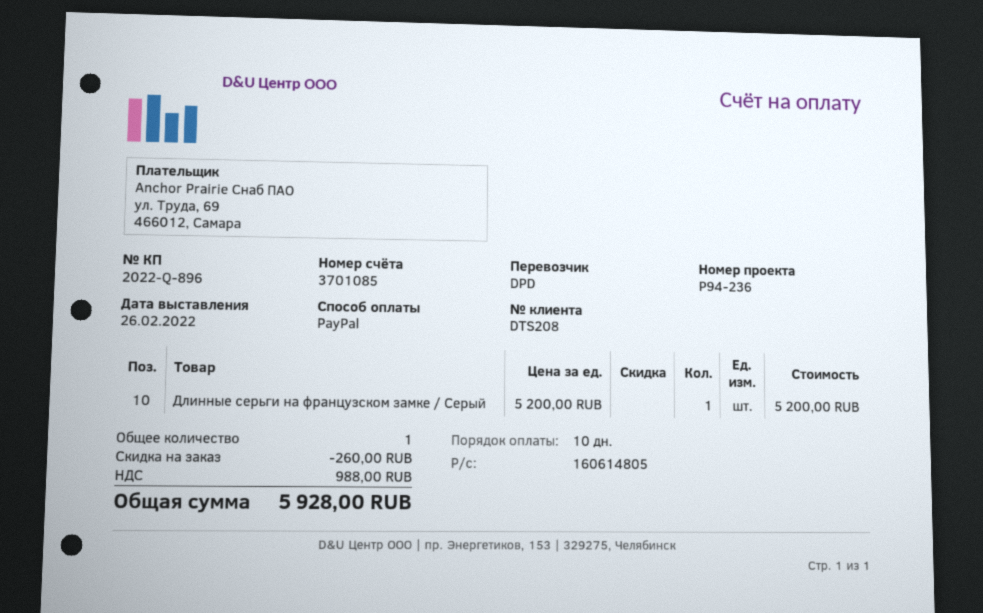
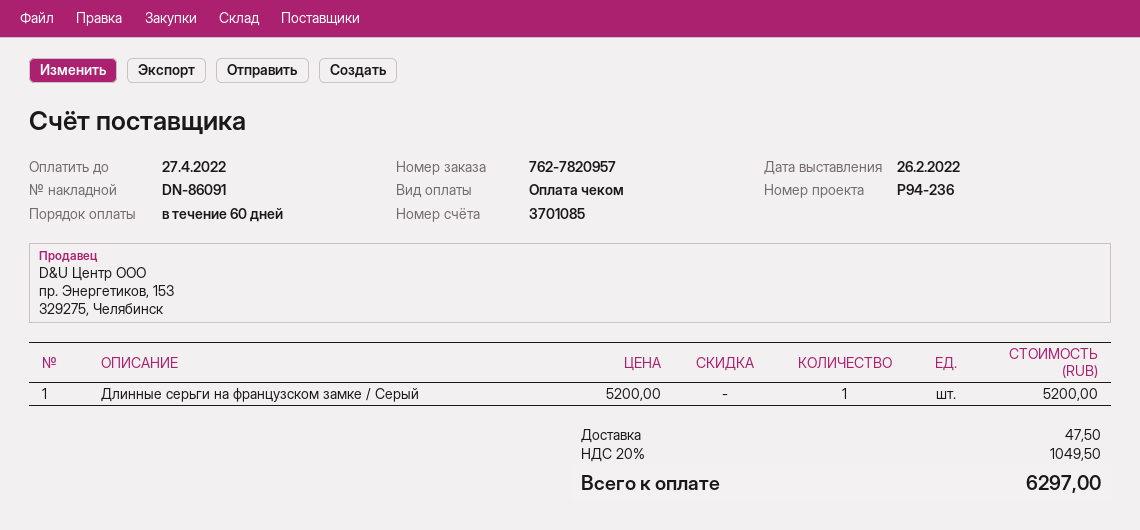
payment terms: 10 days -> 60 days
payment method: PayPal -> cheque
discount: 260.00 -> none
shipping: none -> 47.50
tax: 988.00 -> 1049.50
total: 5928.00 -> 6297.00

